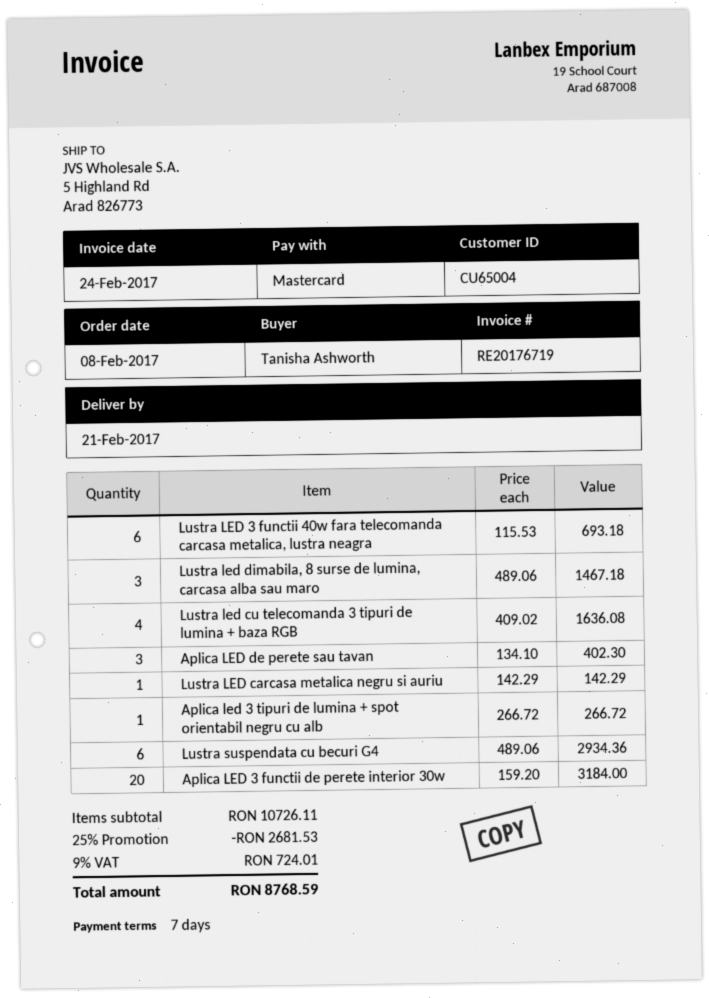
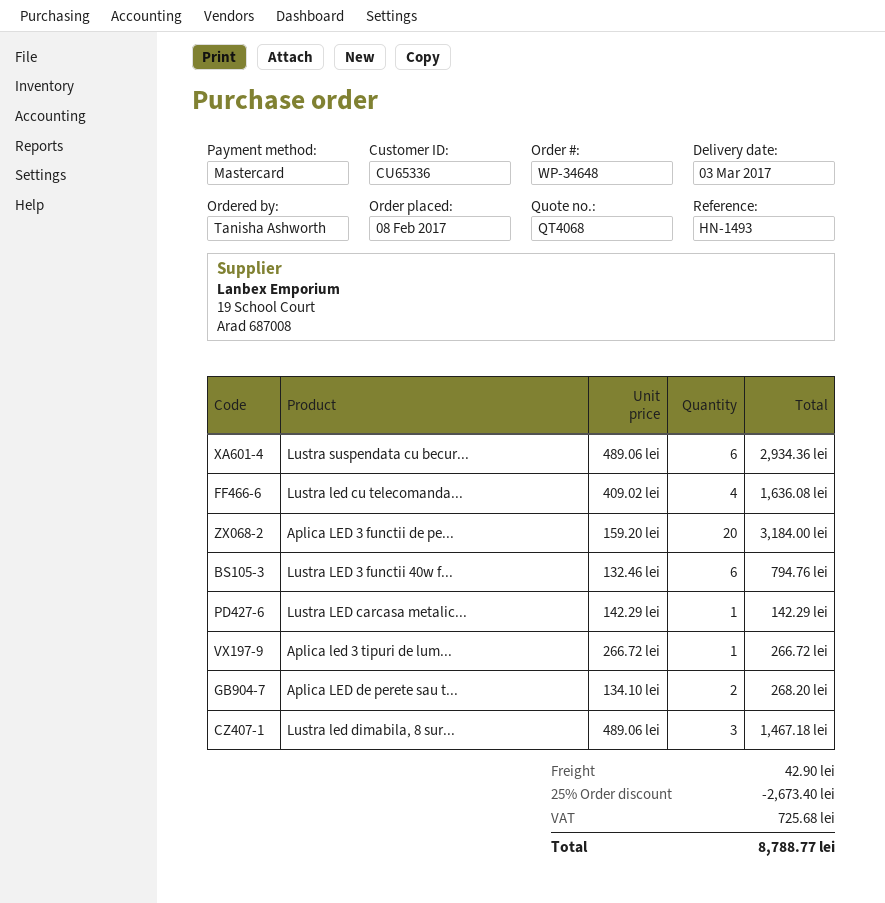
delivery date: 2017-02-21 -> 2017-03-03
customer number: CU65004 -> CU65336
Lustra LED 3 functii 40w fara telecomanda carcasa metalica, lustra neagra: 6 x 115.53 = 693.18 -> 6 x 132.46 = 794.76
Aplica LED de perete sau tavan: 3 x 134.10 = 402.30 -> 2 x 134.10 = 268.20
discount: 25% = 2681.53 -> 25% = 2673.40
shipping: none -> 42.90
tax: 724.01 -> 725.68
total: 8768.59 -> 8788.77

